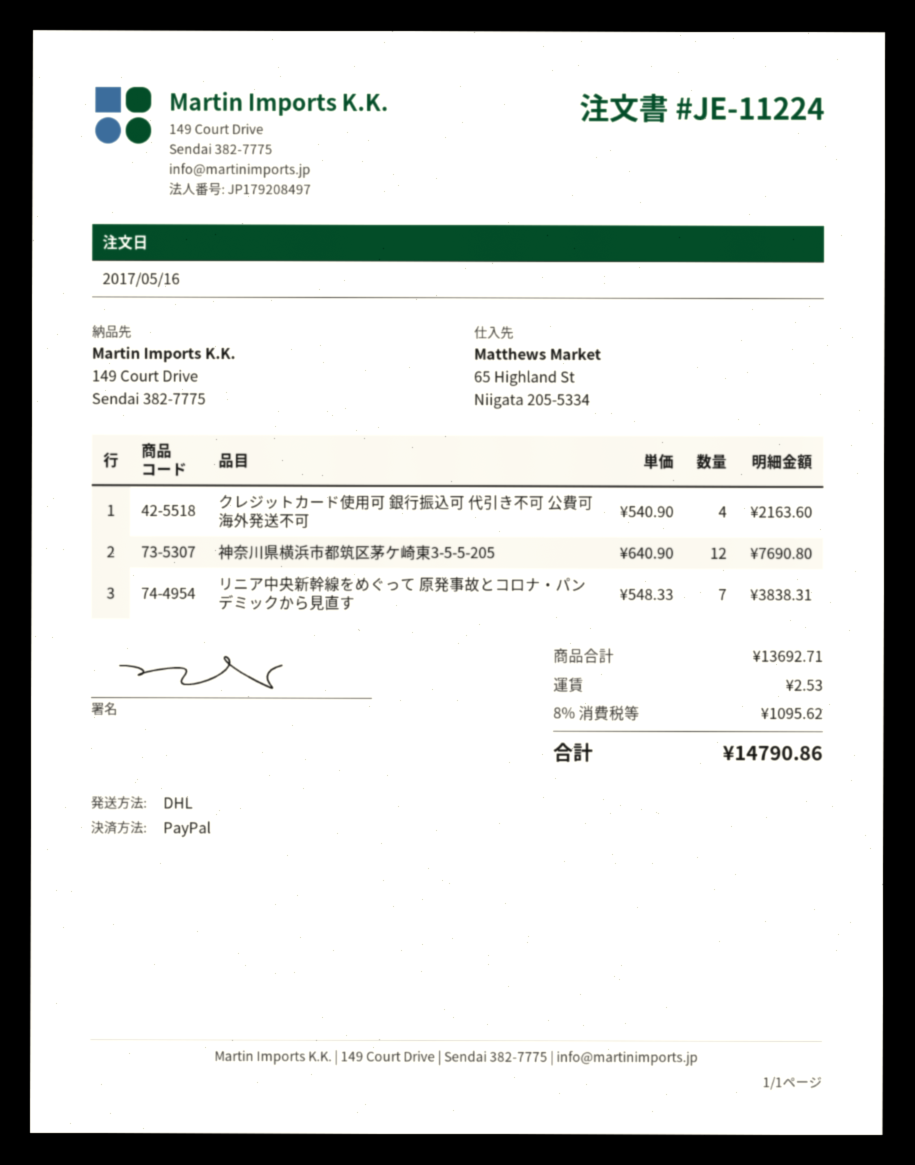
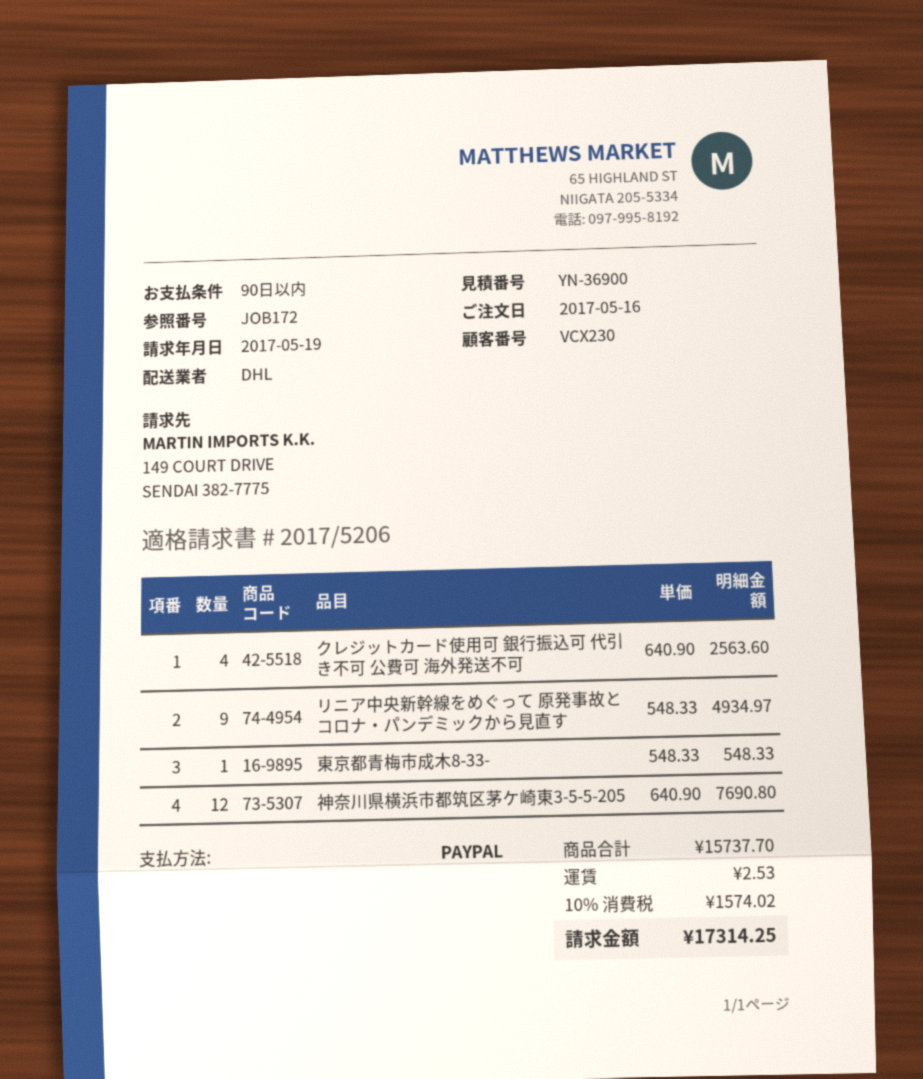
クレジットカード使用可 銀行振込可 代引き不可 公費可 海外発送不可: 4 x 540.90 = 2163.60 -> 4 x 640.90 = 2563.60
リニア中央新幹線をめぐって 原発事故とコロナ・パンデミックから見直す: 7 x 548.33 = 3838.31 -> 9 x 548.33 = 4934.97
東京都青梅市成木8-33-: none -> 1 x 548.33 = 548.33
subtotal: 13692.71 -> 15737.70
tax: 8% = 1095.62 -> 10% = 1574.02
total: 14790.86 -> 17314.25

